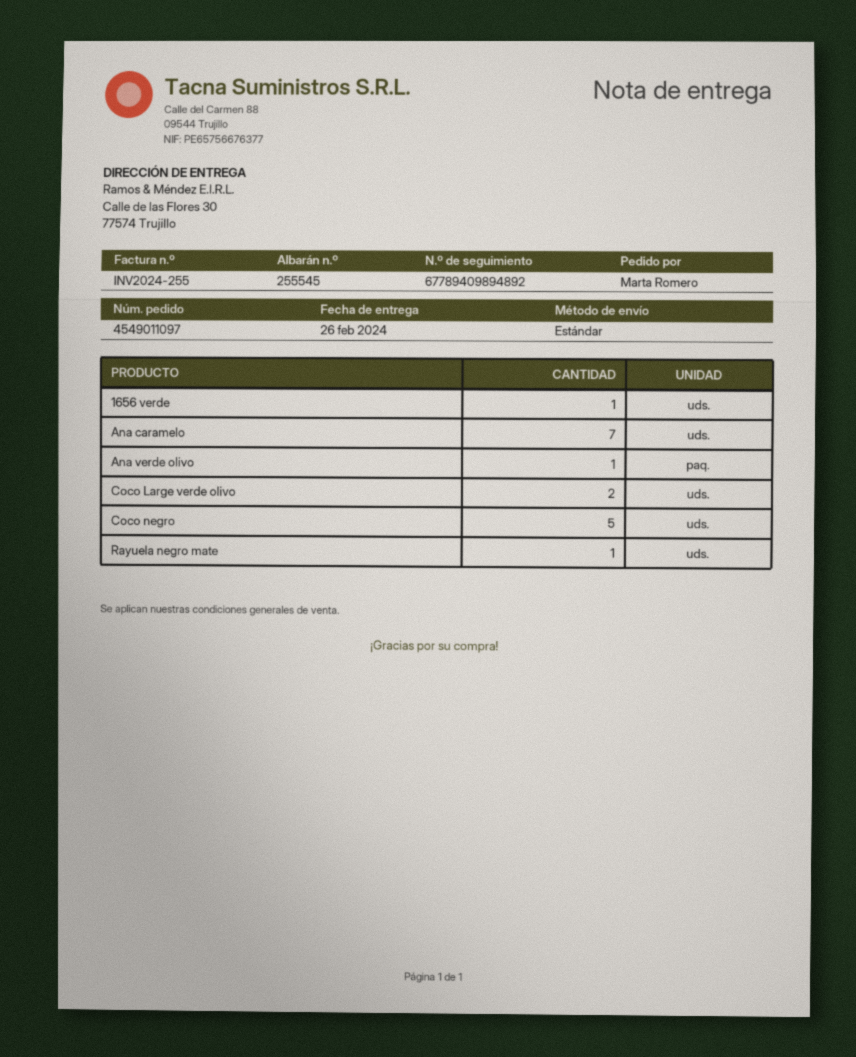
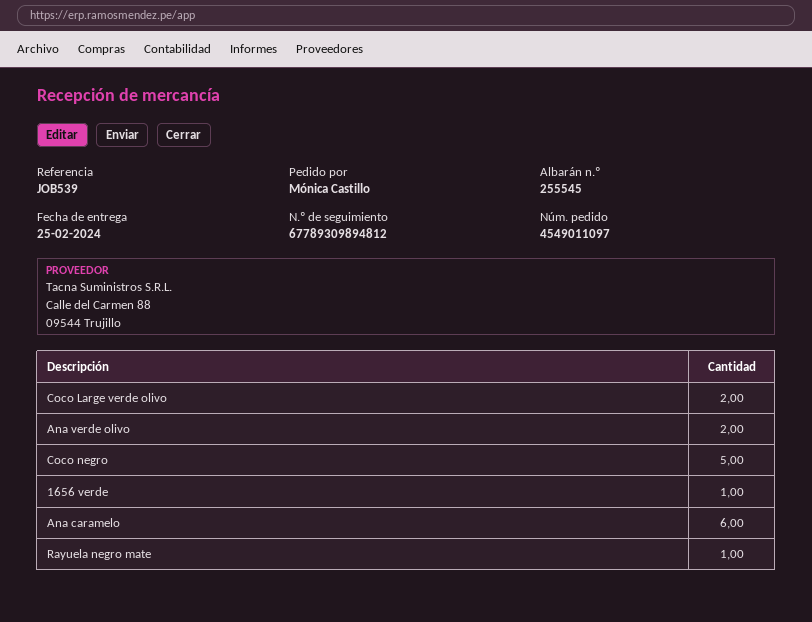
delivery date: 2024-02-26 -> 2024-02-25
ordered by: Marta Romero -> Mónica Castillo
tracking number: 67789409894892 -> 67789309894812
Ana caramelo: 7 -> 6
Ana verde olivo: 1 -> 2

